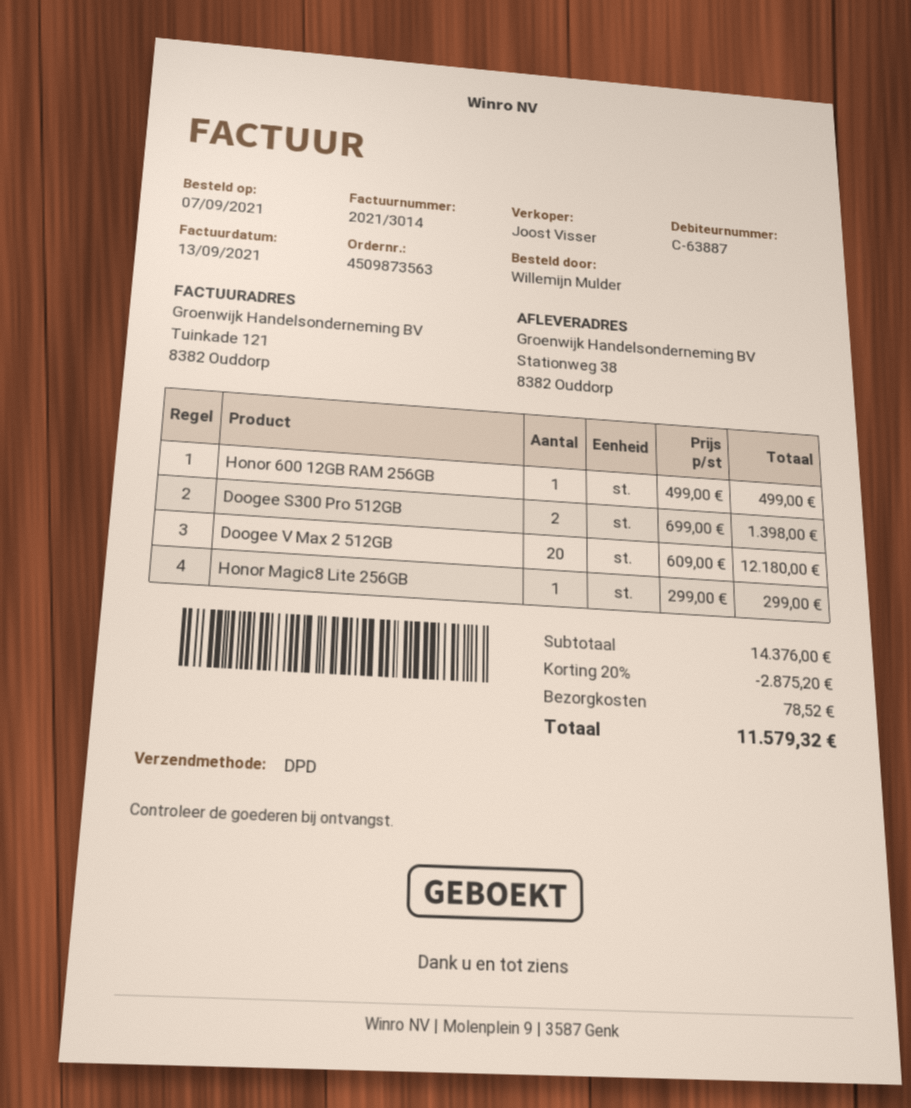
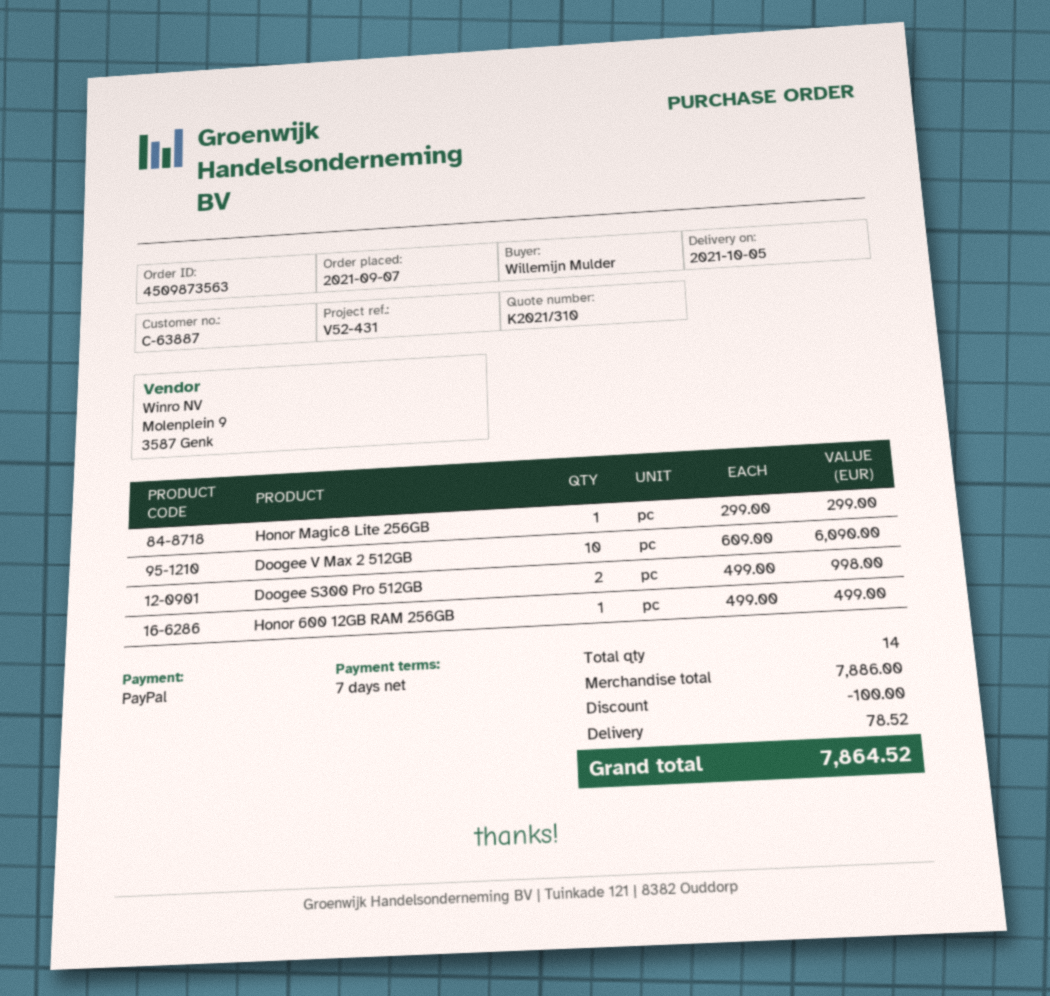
Doogee S300 Pro 512GB: 2 x 699.00 = 1398.00 -> 2 x 499.00 = 998.00
Doogee V Max 2 512GB: 20 x 609.00 = 12180.00 -> 10 x 609.00 = 6090.00
subtotal: 14376.00 -> 7886.00
discount: 2875.20 -> 100.00
total: 11579.32 -> 7864.52

